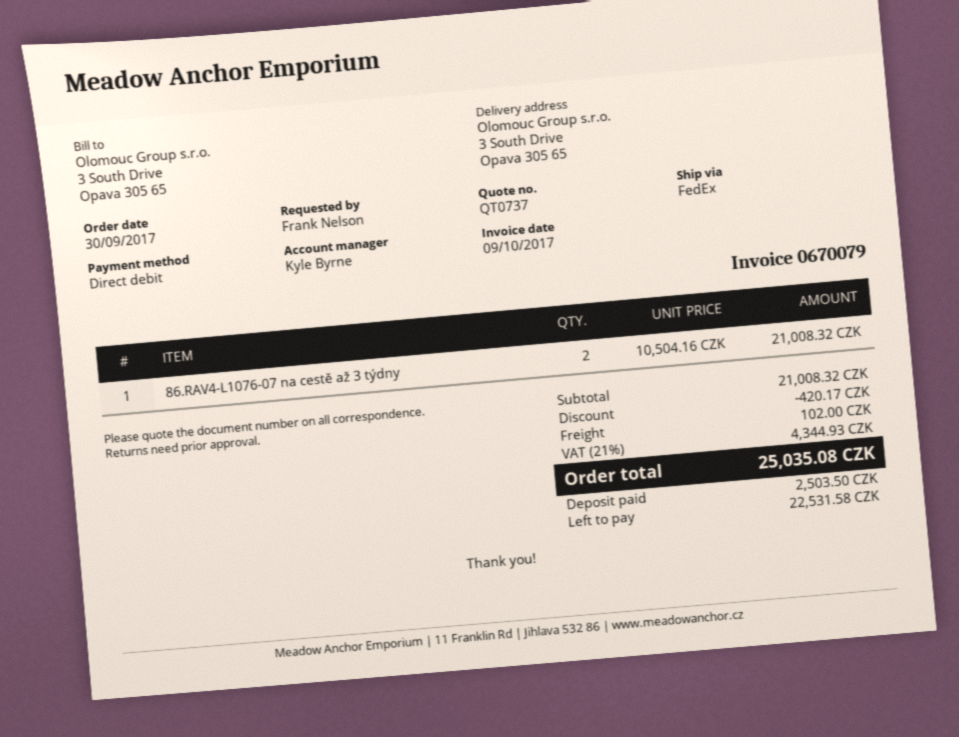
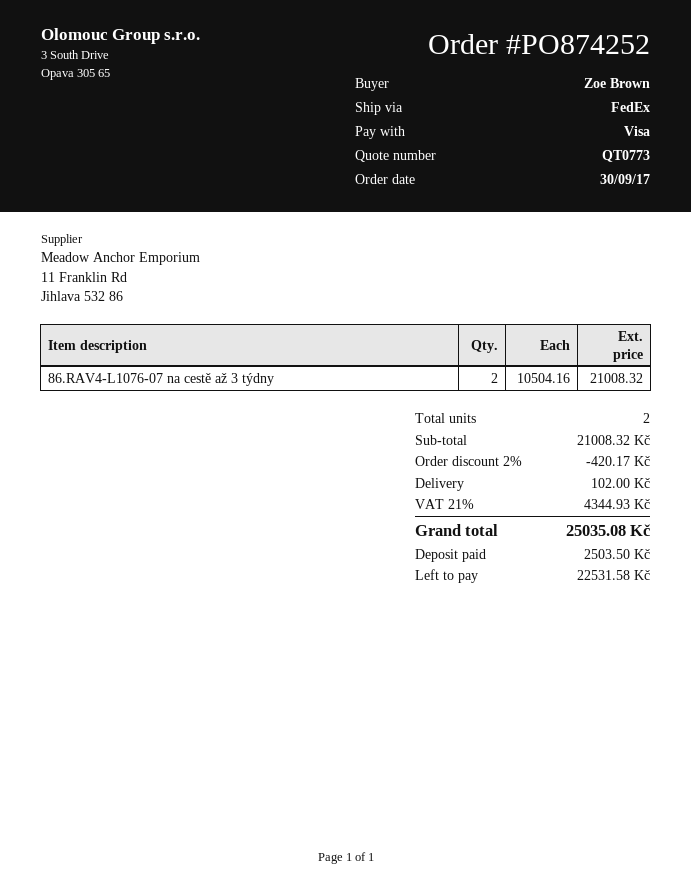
quote number: QT0737 -> QT0773
ordered by: Frank Nelson -> Zoe Brown
payment method: direct debit -> Visa

